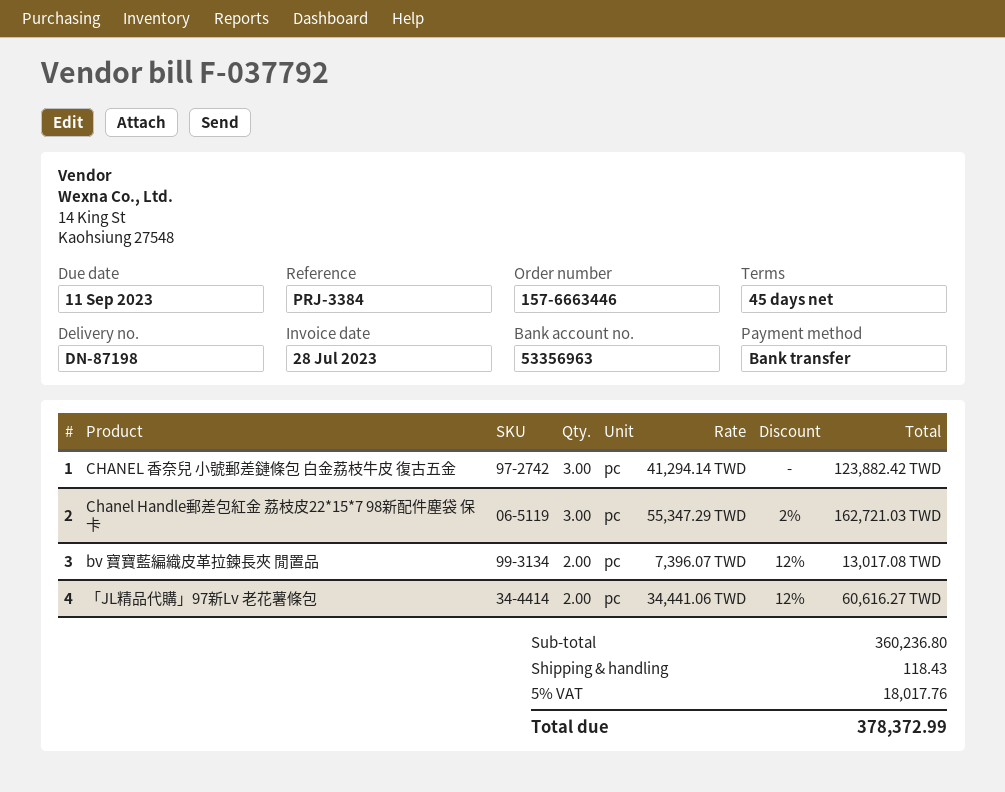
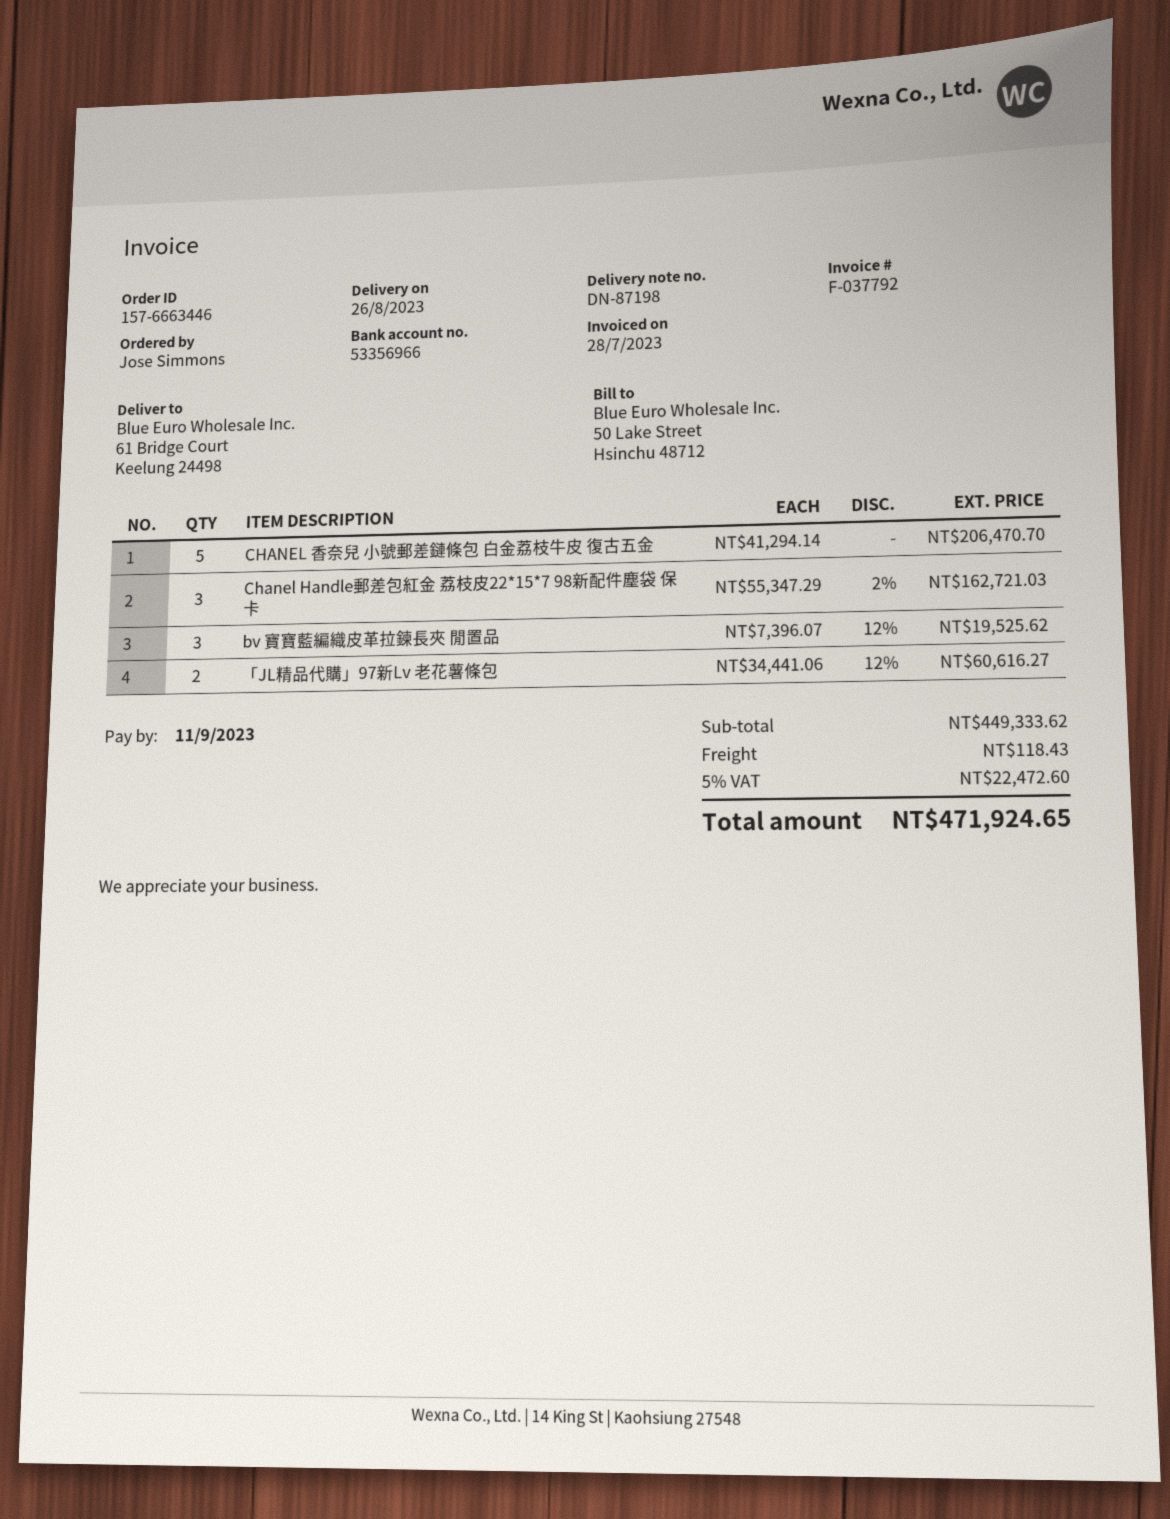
bank account: 53356963 -> 53356966
CHANEL 香奈兒 小號郵差鏈條包 白金荔枝牛皮 復古五金: 3 x 41294.14 = 123882.42 -> 5 x 41294.14 = 206470.70
bv 寶寶藍編織皮革拉鍊長夾 閒置品: 2 x 7396.07 - 12% = 13017.08 -> 3 x 7396.07 - 12% = 19525.62
subtotal: 360236.80 -> 449333.62
tax: 5% = 18017.76 -> 5% = 22472.60
total: 378372.99 -> 471924.65

